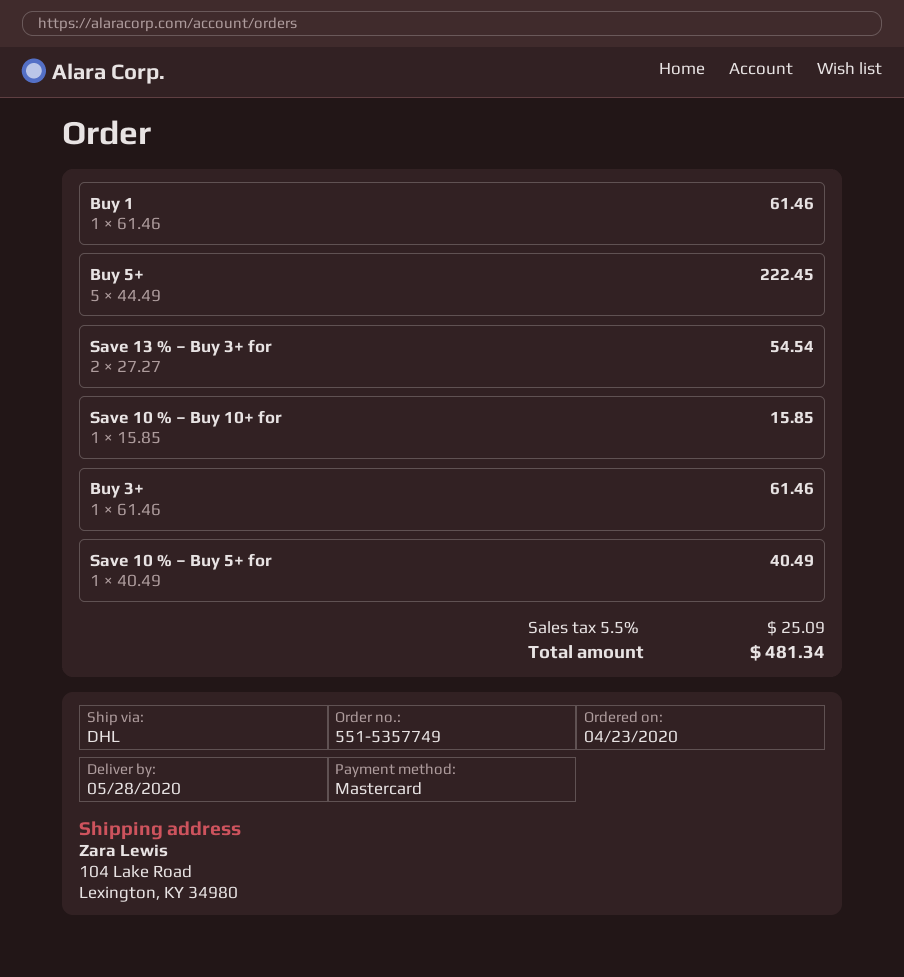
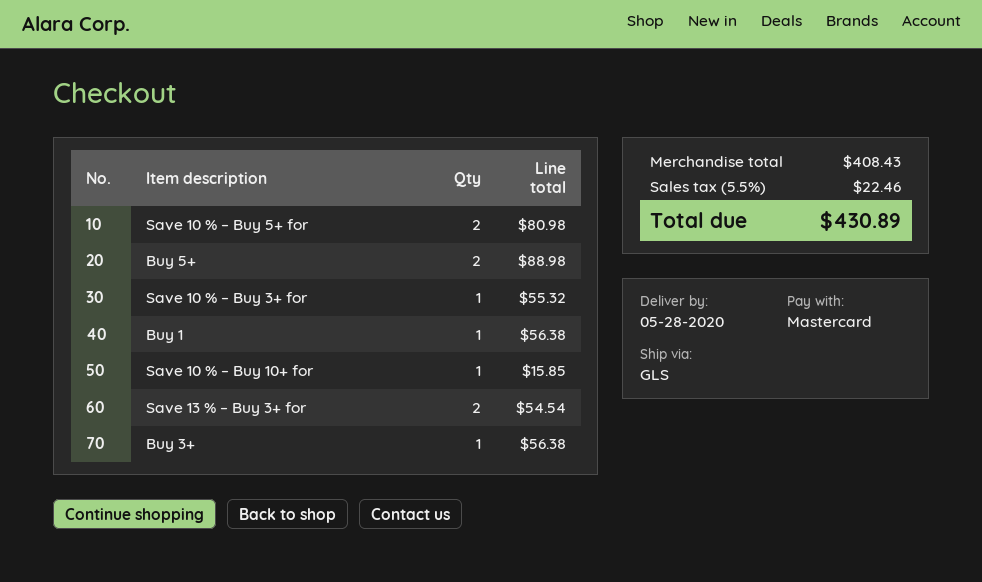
shipping method: DHL -> GLS
Buy 1: 1 for 61.46 -> 1 for 56.38
Buy 5+: 5 for 222.45 -> 2 for 88.98
Buy 3+: 1 for 61.46 -> 1 for 56.38
Save 10 % – Buy 5+ for: 1 for 40.49 -> 2 for 80.98
Save 10 % – Buy 3+ for: none -> 1 for 55.32
tax: 5.5% = 25.09 -> 5.5% = 22.46
total: 481.34 -> 430.89

